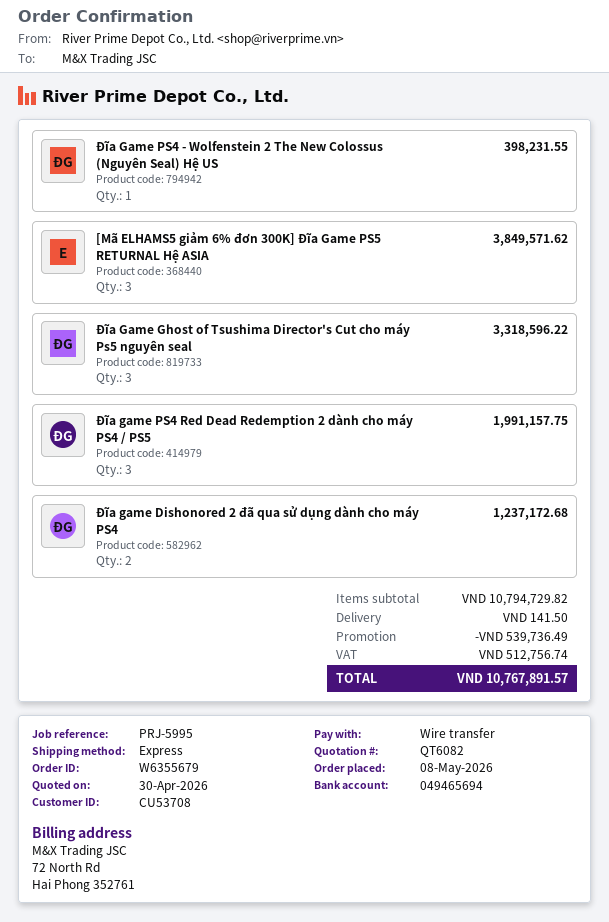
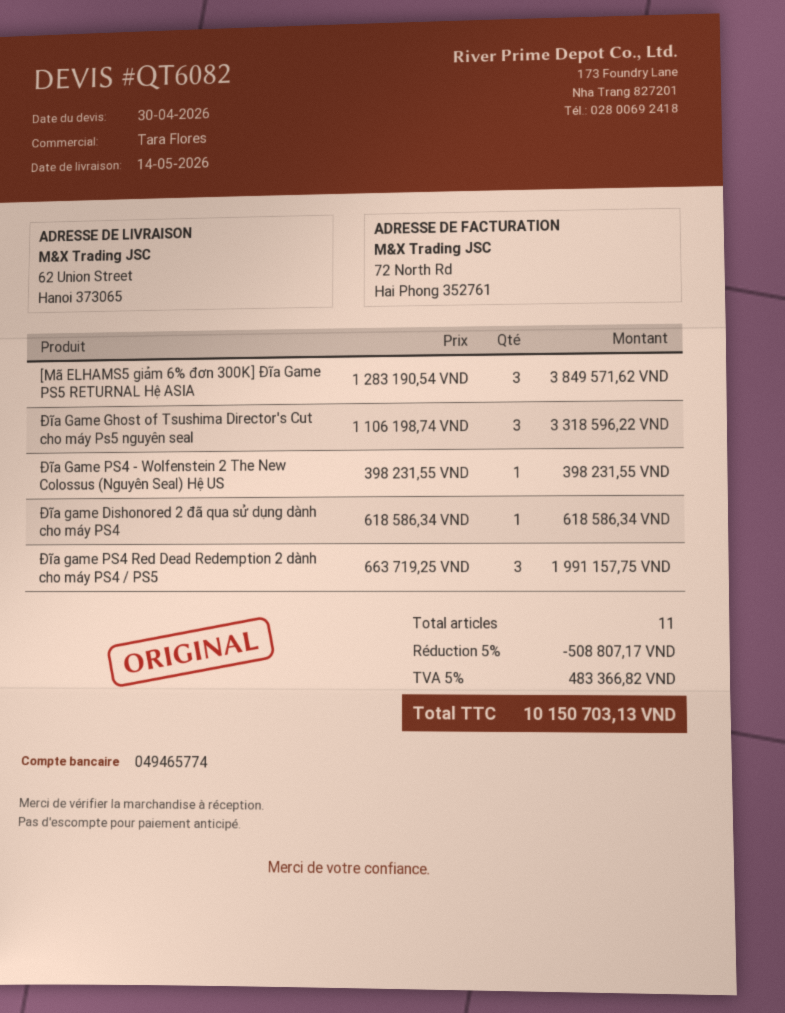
bank account: 049465694 -> 049465774
Đĩa game Dishonored 2 đã qua sử dụng dành cho máy PS4: 2 for 1237172.68 -> 1 for 618586.34
discount: 539736.49 -> 508807.17
shipping: 141.50 -> none
tax: 512756.74 -> 483366.82
total: 10767891.57 -> 10150703.13

